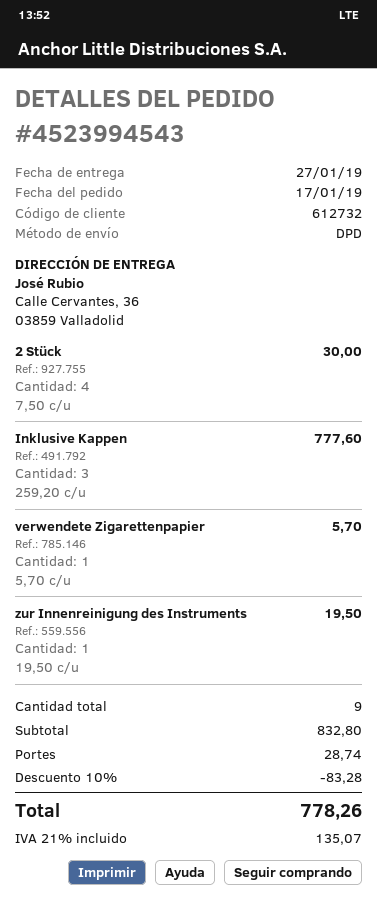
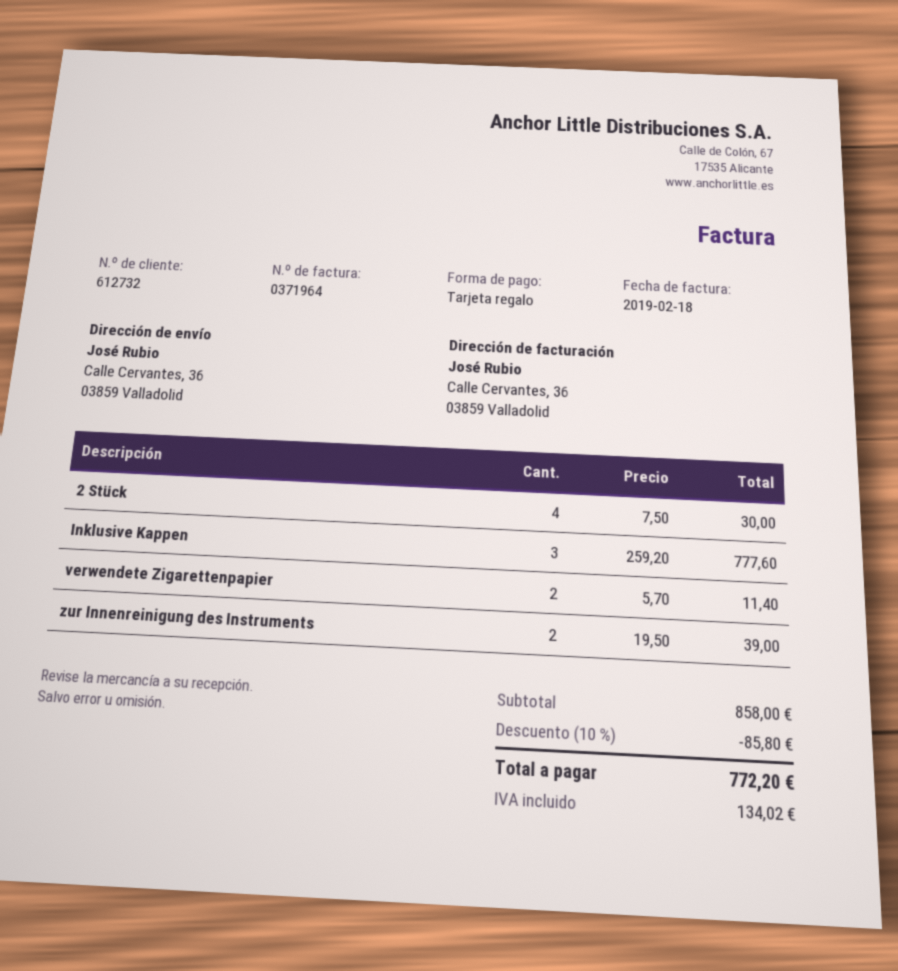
verwendete Zigarettenpapier: 1 x 5.70 = 5.70 -> 2 x 5.70 = 11.40
zur Innenreinigung des Instruments: 1 x 19.50 = 19.50 -> 2 x 19.50 = 39.00
subtotal: 832.80 -> 858.00
discount: 10% = 83.28 -> 10% = 85.80
shipping: 28.74 -> none
tax: 135.07 -> 134.02
total: 778.26 -> 772.20

